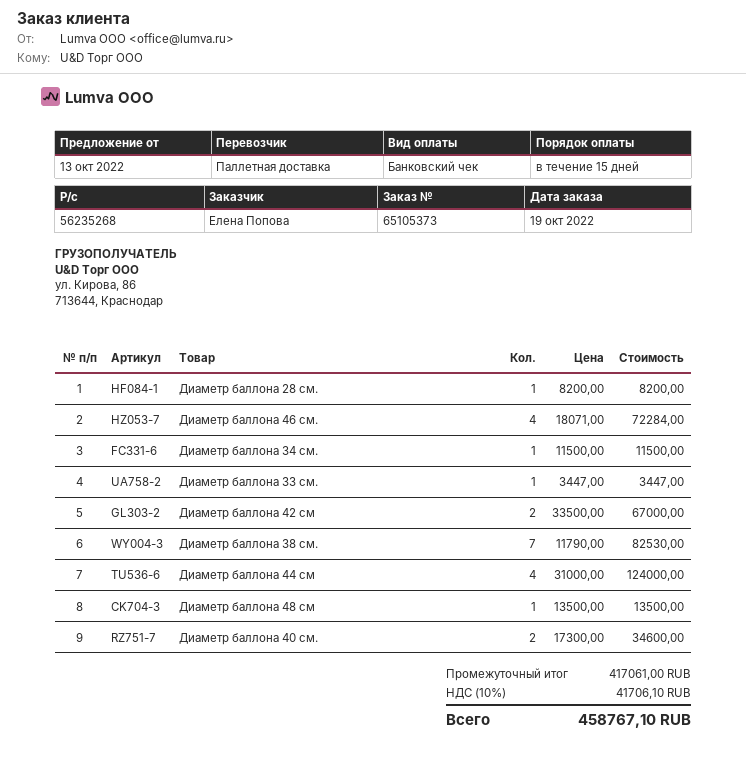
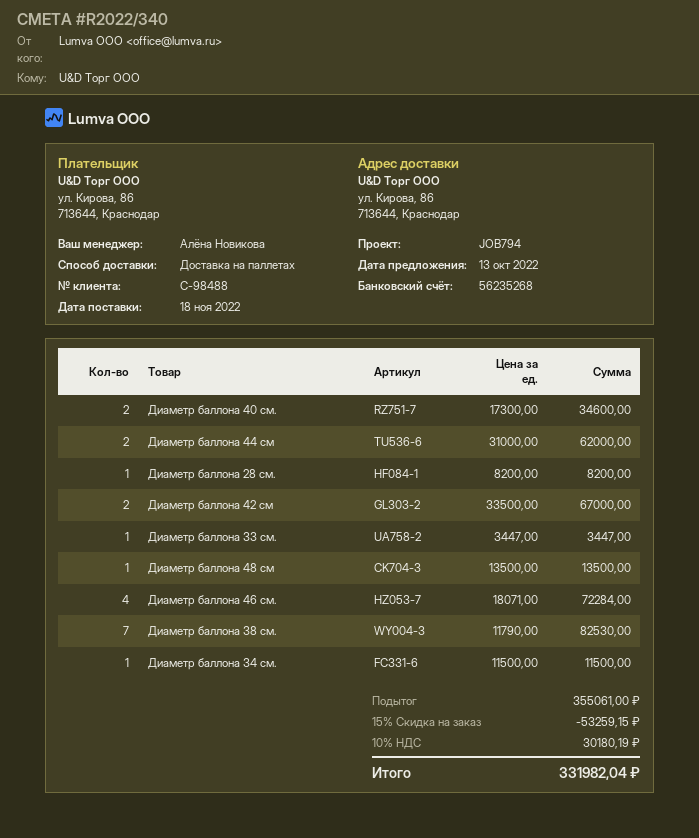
Диаметр баллона 44 см: 4 x 31000.00 = 124000.00 -> 2 x 31000.00 = 62000.00
subtotal: 417061.00 -> 355061.00
discount: none -> 15% = 53259.15
tax: 10% = 41706.10 -> 10% = 30180.19
total: 458767.10 -> 331982.04

